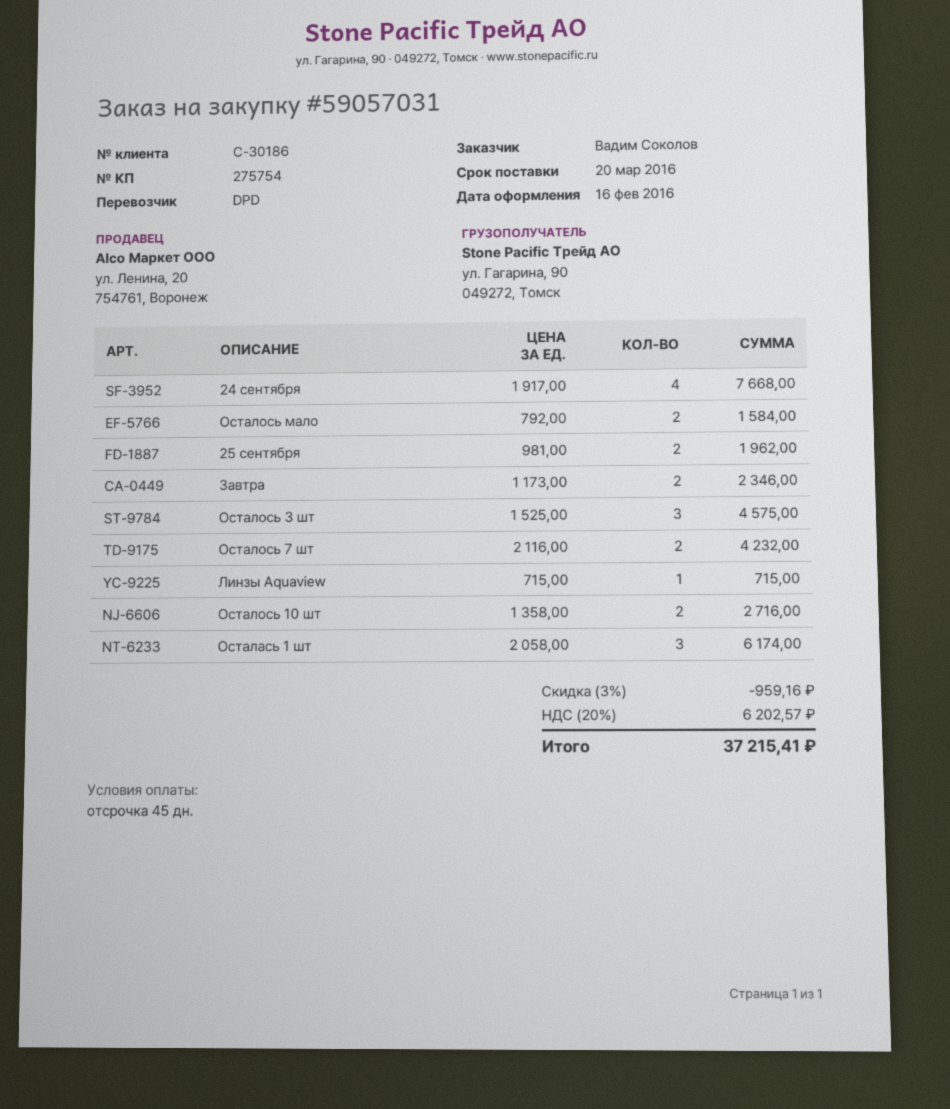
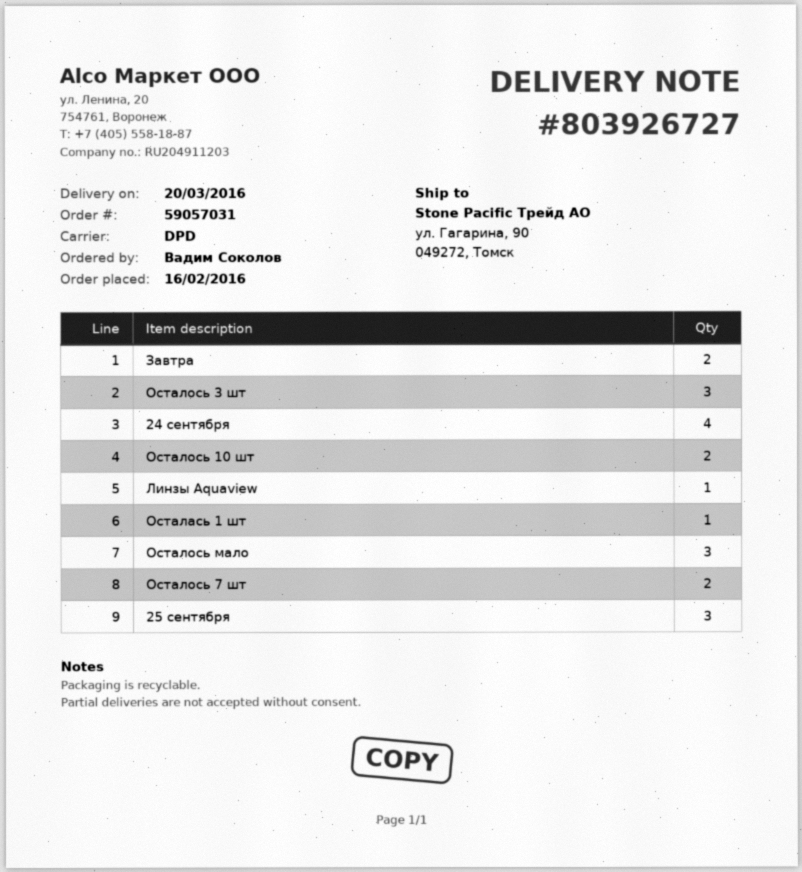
Осталось мало: 2 -> 3
25 сентября: 2 -> 3
Осталась 1 шт: 3 -> 1

